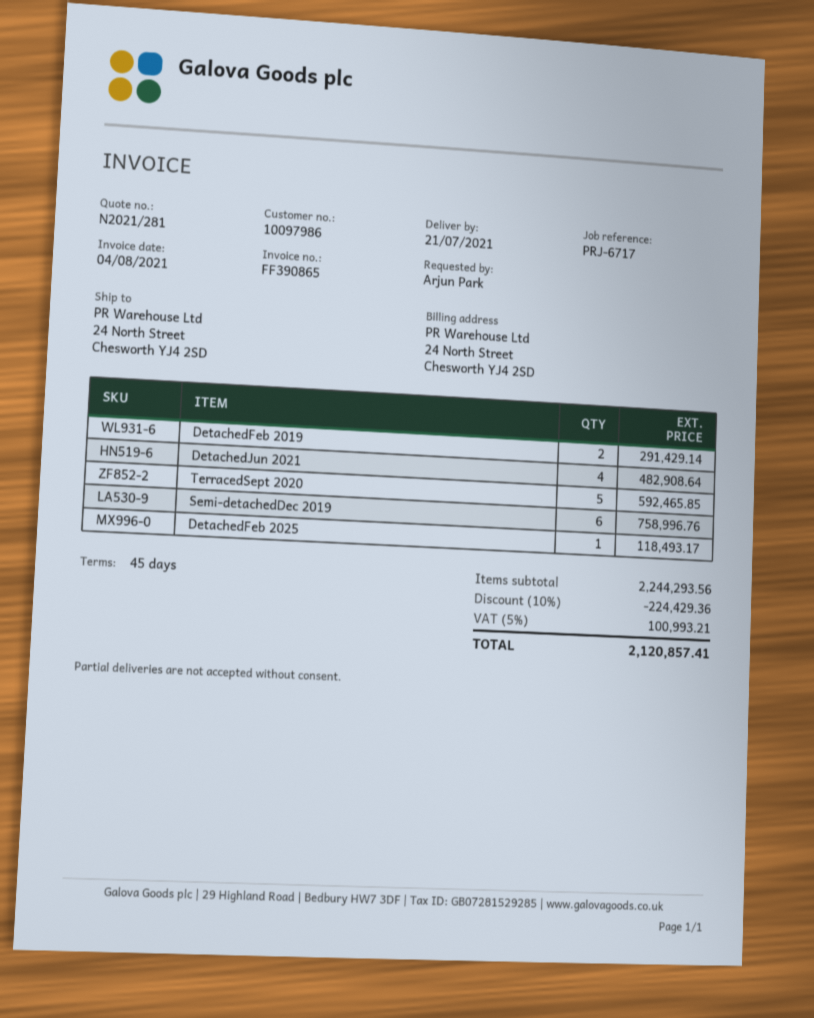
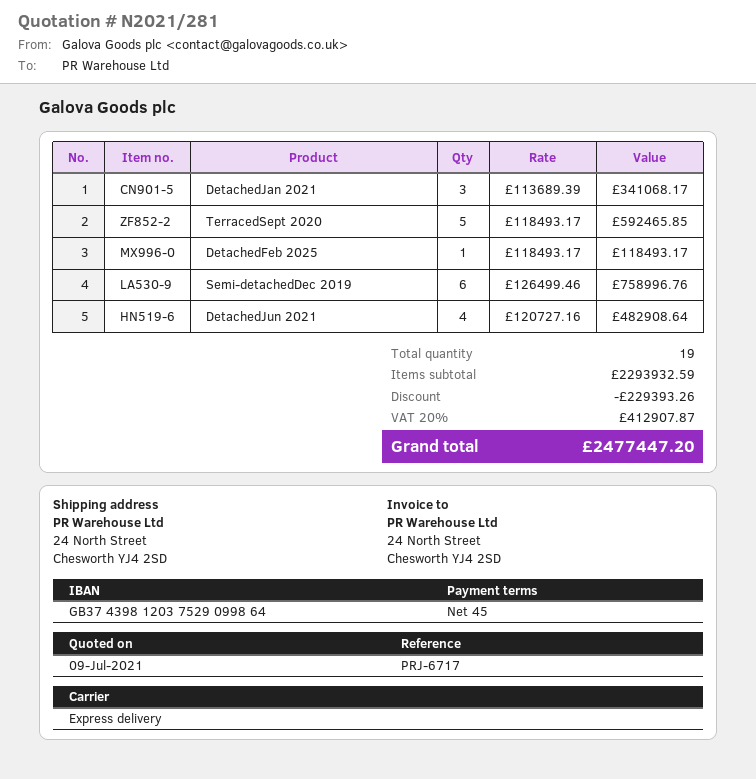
DetachedFeb 2019: 2 for 291429.14 -> none
DetachedJan 2021: none -> 3 for 341068.17
subtotal: 2244293.56 -> 2293932.59
discount: 224429.36 -> 229393.26
tax: 5% = 100993.21 -> 20% = 412907.87
total: 2120857.41 -> 2477447.20

